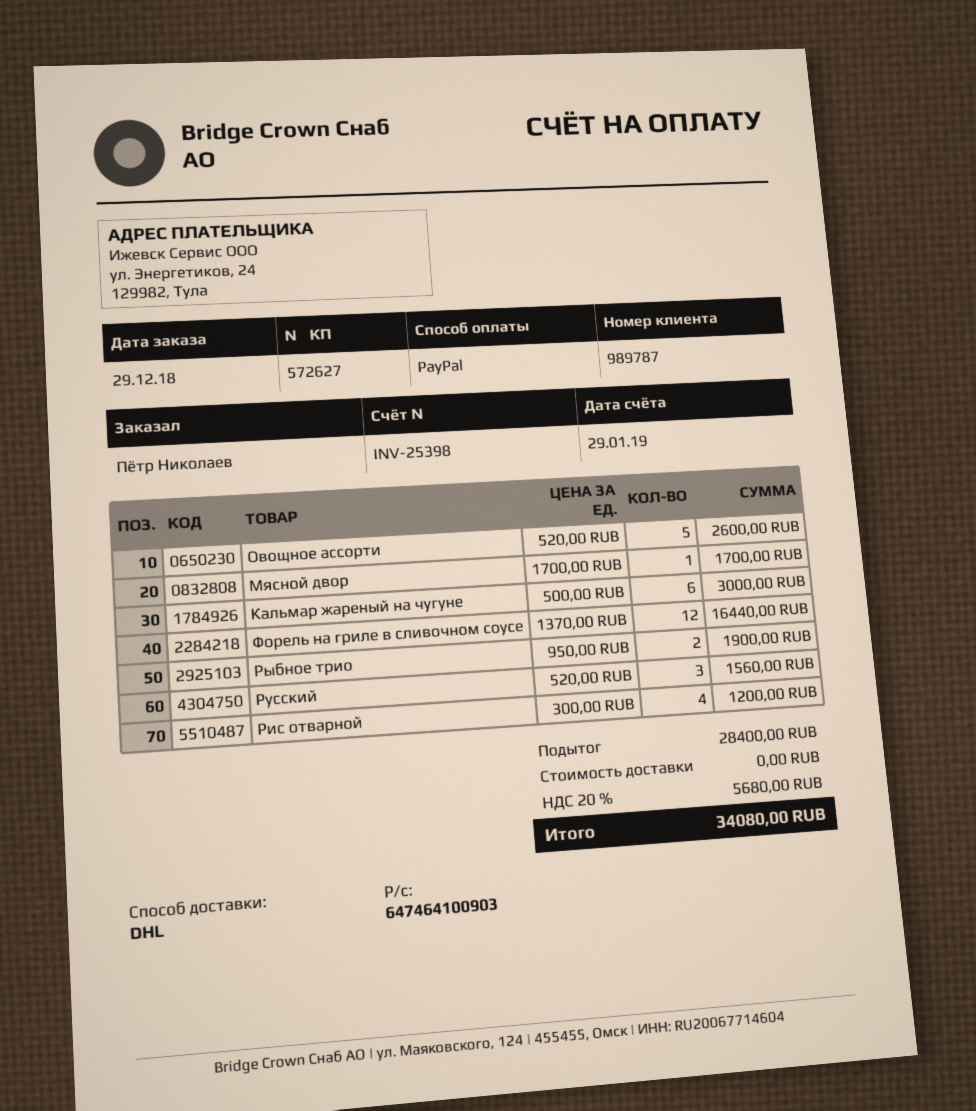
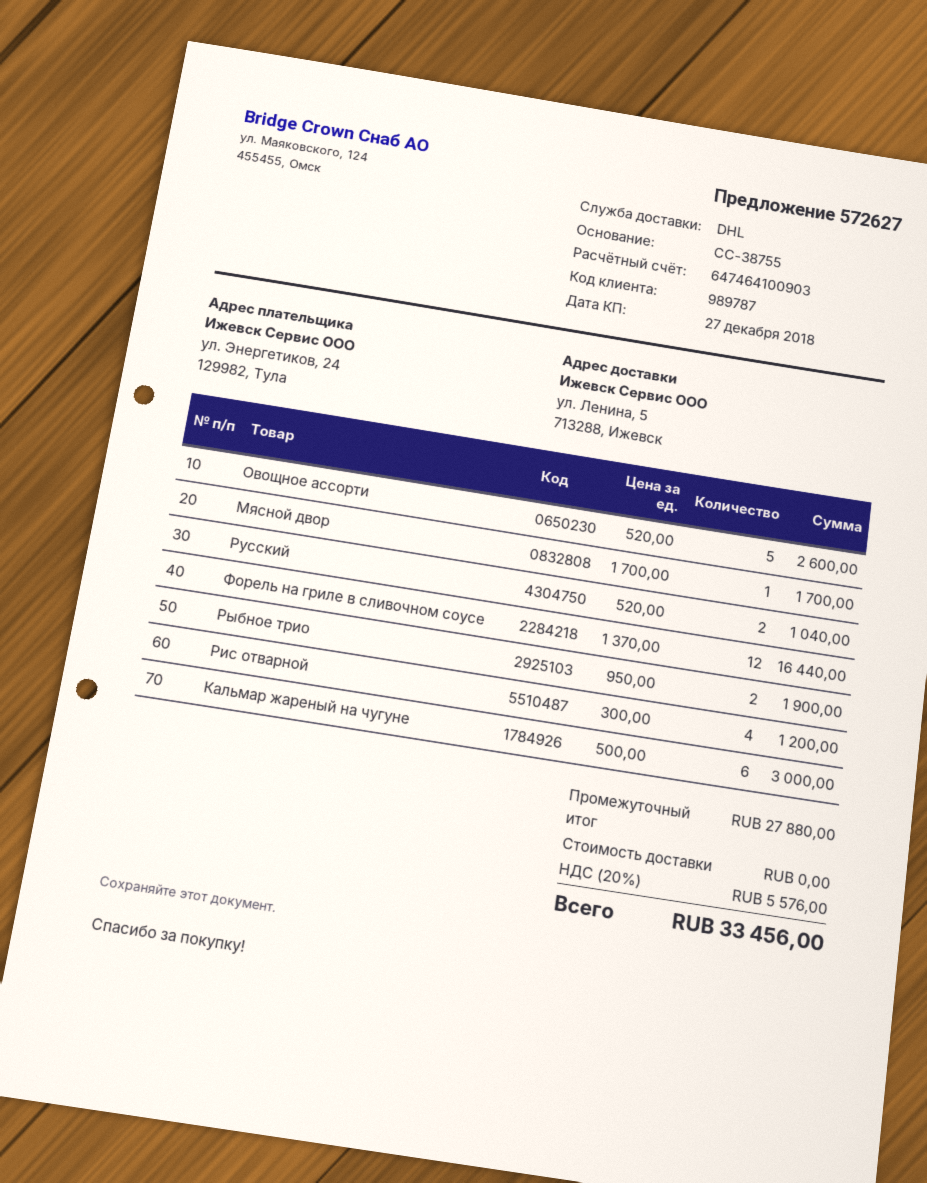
Русский: 3 x 520.00 = 1560.00 -> 2 x 520.00 = 1040.00
subtotal: 28400.00 -> 27880.00
tax: 20% = 5680.00 -> 20% = 5576.00
total: 34080.00 -> 33456.00

